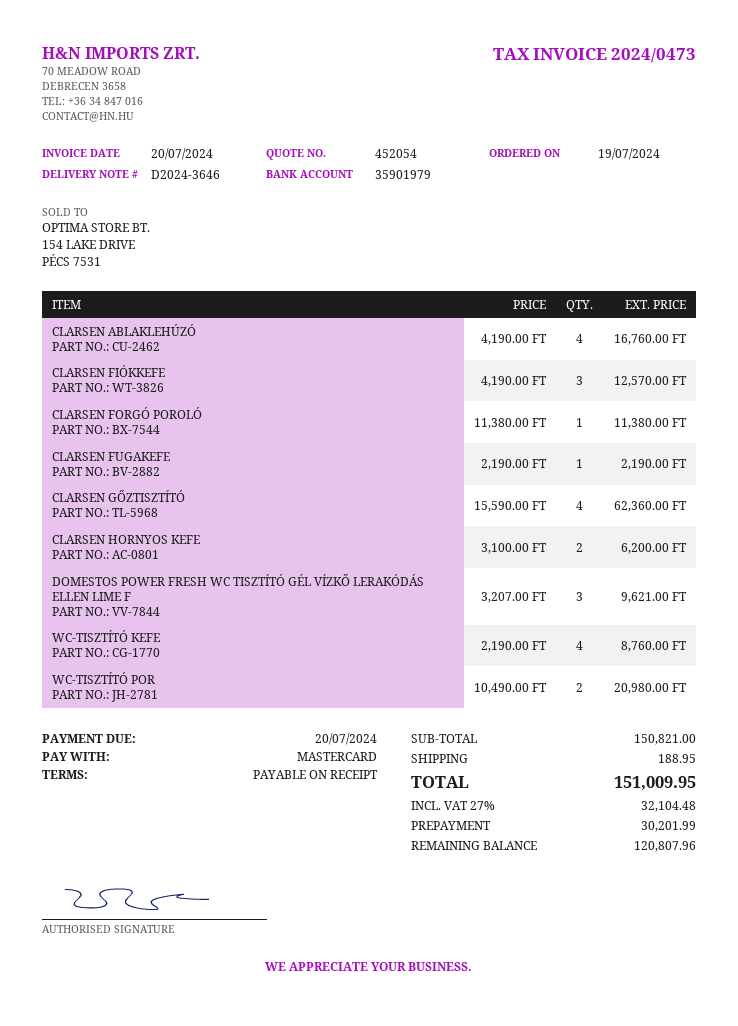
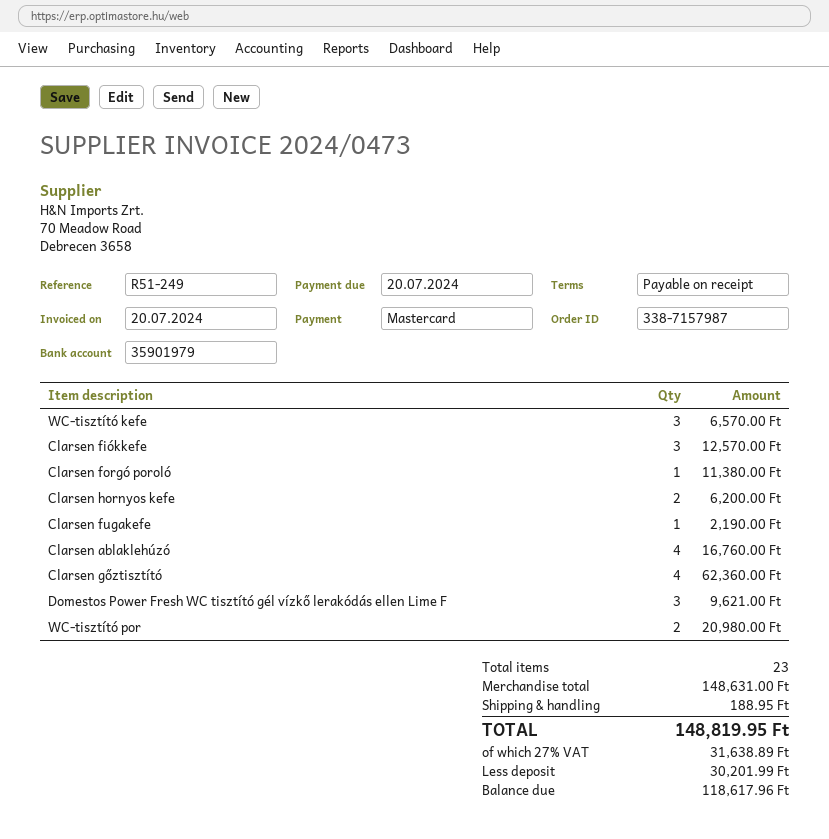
WC-TISZTÍTÓ KEFE: 4 for 8760.00 -> 3 for 6570.00
subtotal: 150821.00 -> 148631.00
tax: 27% = 32104.48 -> 27% = 31638.89
total: 151009.95 -> 148819.95
balance: 120807.96 -> 118617.96

